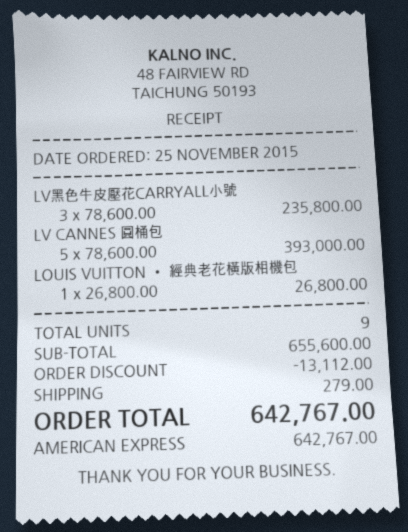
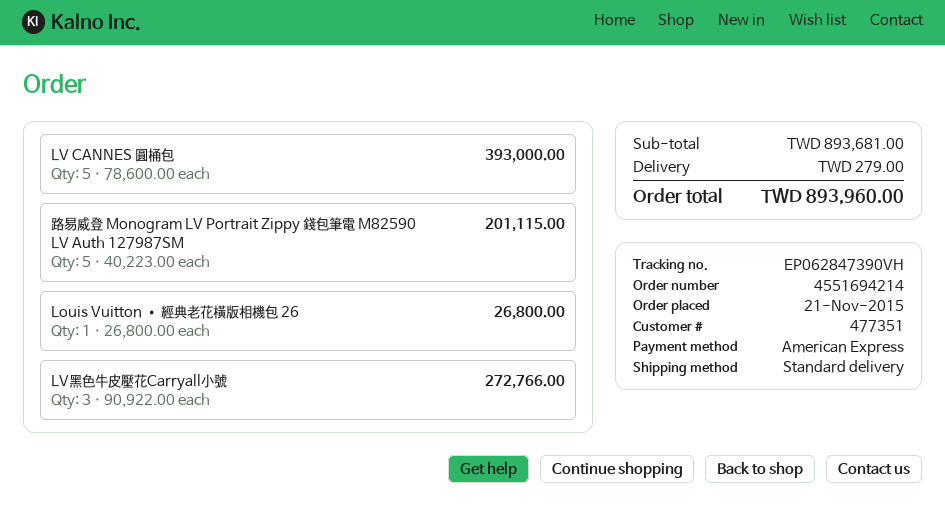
order date: 2015-11-25 -> 2015-11-21
LV黑色牛皮壓花CARRYALL小號: 3 x 78600.00 = 235800.00 -> 3 x 90922.00 = 272766.00
路易威登 Monogram LV Portrait Zippy 錢包筆電 M82590 LV Auth 127987SM: none -> 5 x 40223.00 = 201115.00
subtotal: 655600.00 -> 893681.00
discount: 13112.00 -> none
total: 642767.00 -> 893960.00

